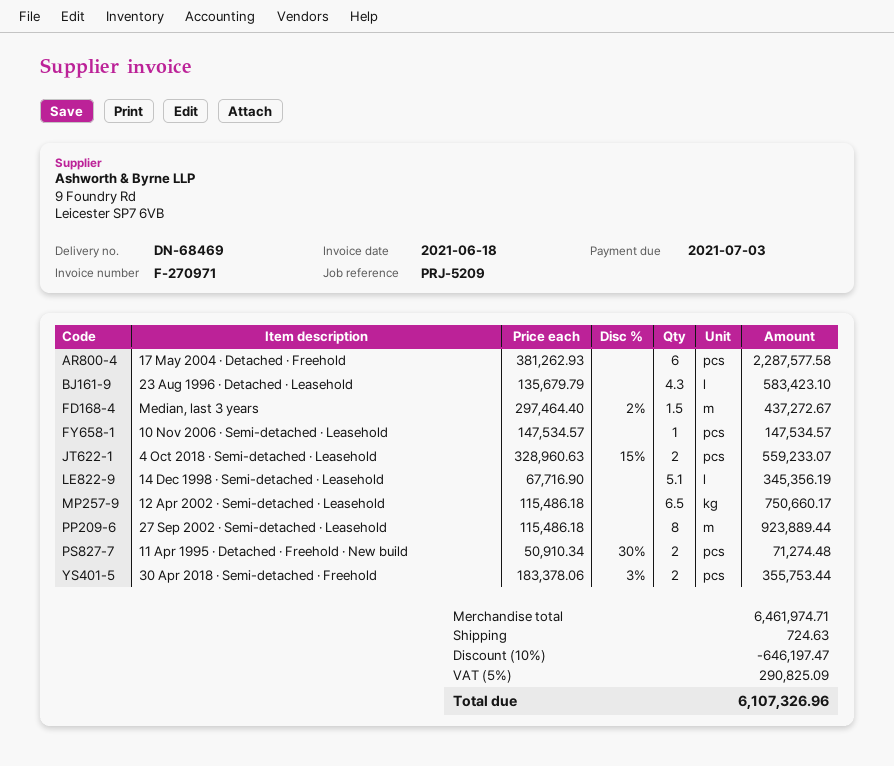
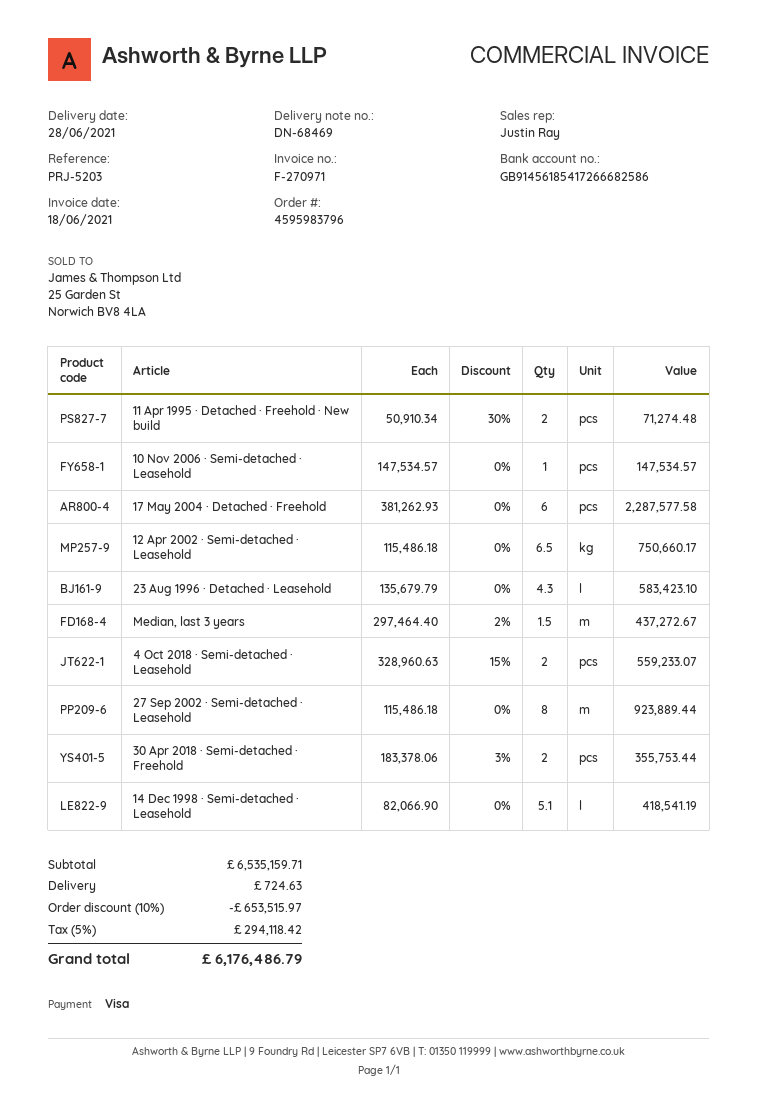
reference: PRJ-5209 -> PRJ-5203
14 Dec 1998 · Semi-detached · Leasehold: 5.1 x 67716.90 = 345356.19 -> 5.1 x 82066.90 = 418541.19
subtotal: 6461974.71 -> 6535159.71
discount: 10% = 646197.47 -> 10% = 653515.97
tax: 5% = 290825.09 -> 5% = 294118.42
total: 6107326.96 -> 6176486.79

